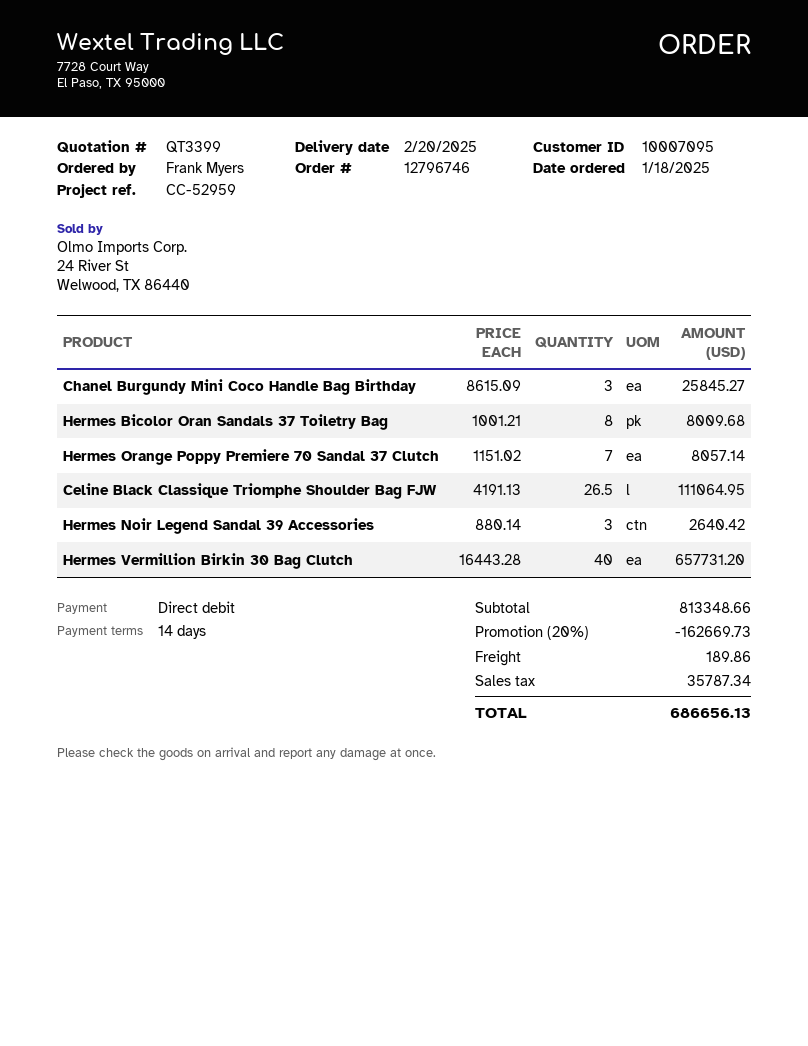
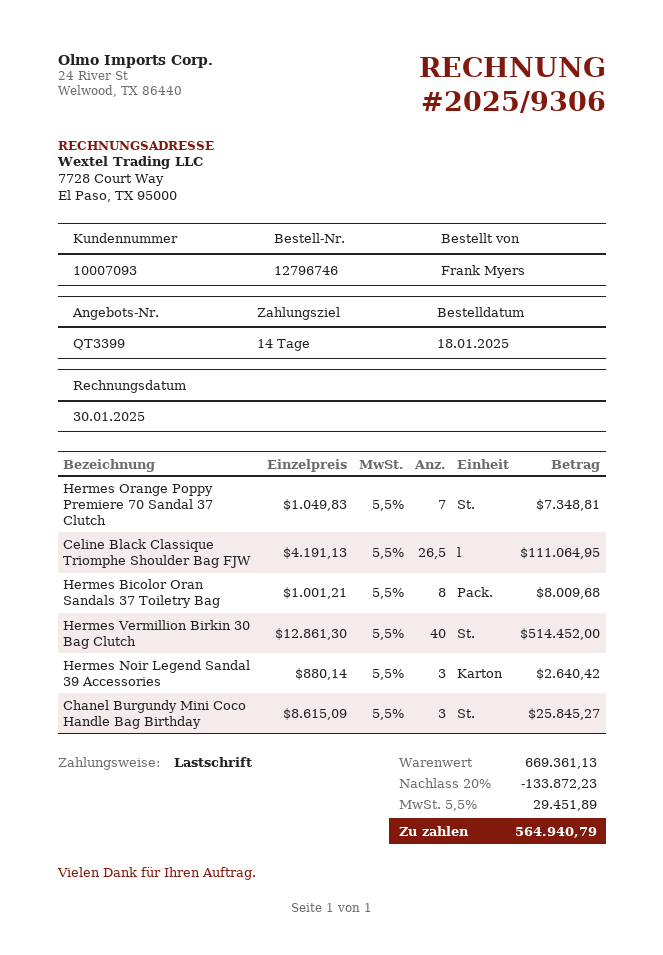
customer number: 10007095 -> 10007093
Hermes Orange Poppy Premiere 70 Sandal 37 Clutch: 7 x 1151.02 = 8057.14 -> 7 x 1049.83 = 7348.81
Hermes Vermillion Birkin 30 Bag Clutch: 40 x 16443.28 = 657731.20 -> 40 x 12861.30 = 514452.00
subtotal: 813348.66 -> 669361.13
discount: 20% = 162669.73 -> 20% = 133872.23
shipping: 189.86 -> none
tax: 35787.34 -> 29451.89
total: 686656.13 -> 564940.79

